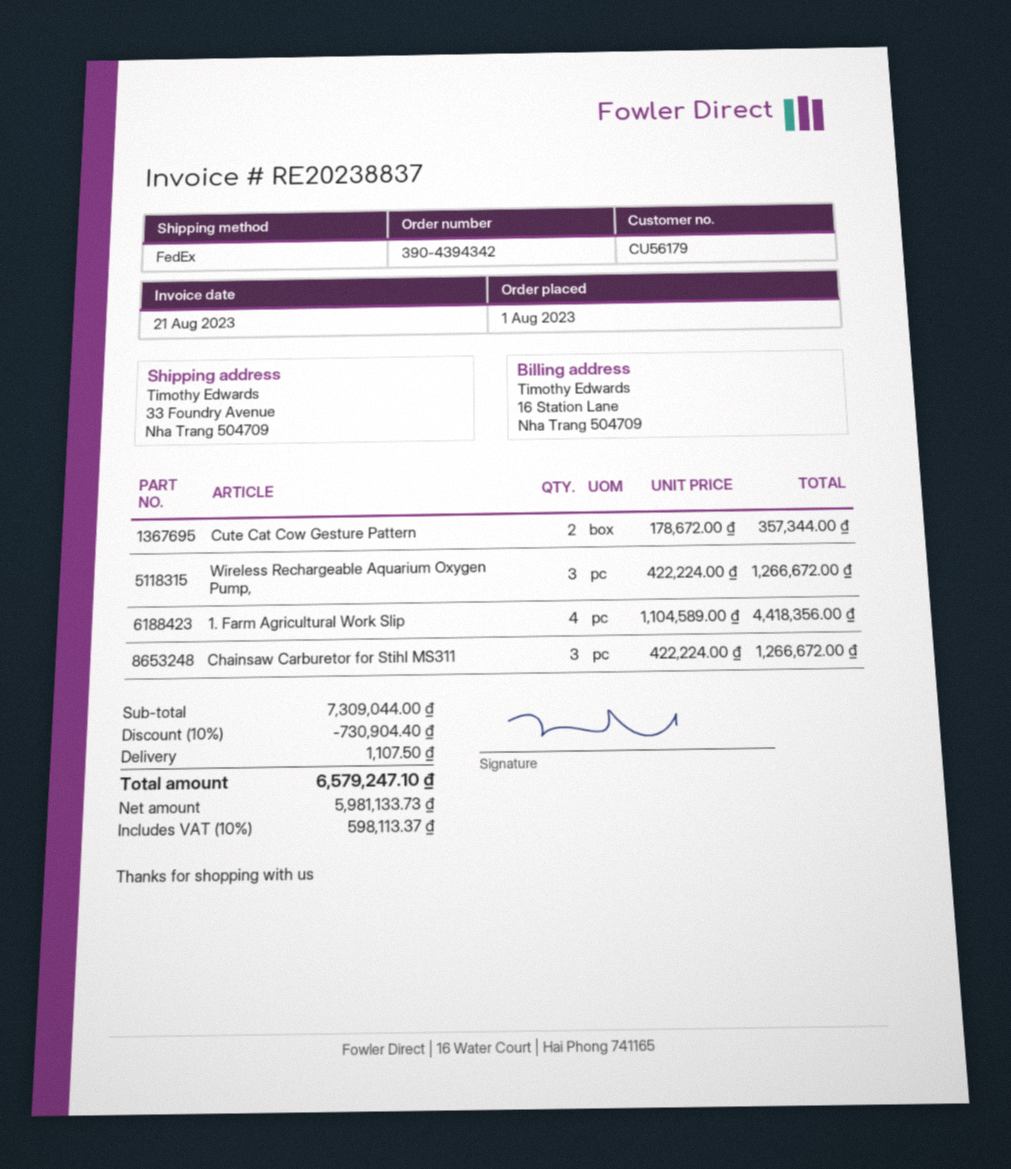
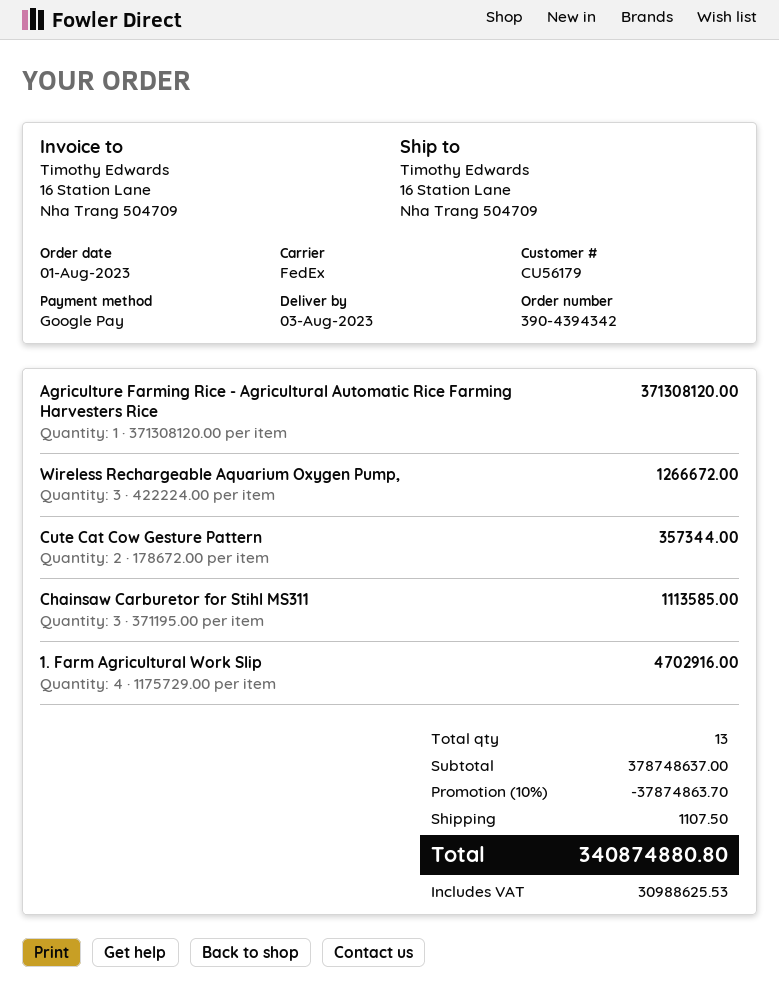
ship to: 33 Foundry Avenue, Nha Trang 504709 -> 16 Station Lane, Nha Trang 504709
1. Farm Agricultural Work Slip: 4 x 1104589.00 = 4418356.00 -> 4 x 1175729.00 = 4702916.00
Chainsaw Carburetor for Stihl MS311: 3 x 422224.00 = 1266672.00 -> 3 x 371195.00 = 1113585.00
Agriculture Farming Rice - Agricultural Automatic Rice Farming Harvesters Rice: none -> 1 x 371308120.00 = 371308120.00
subtotal: 7309044.00 -> 378748637.00
discount: 10% = 730904.40 -> 10% = 37874863.70
tax: 598113.37 -> 30988625.53
total: 6579247.10 -> 340874880.80

